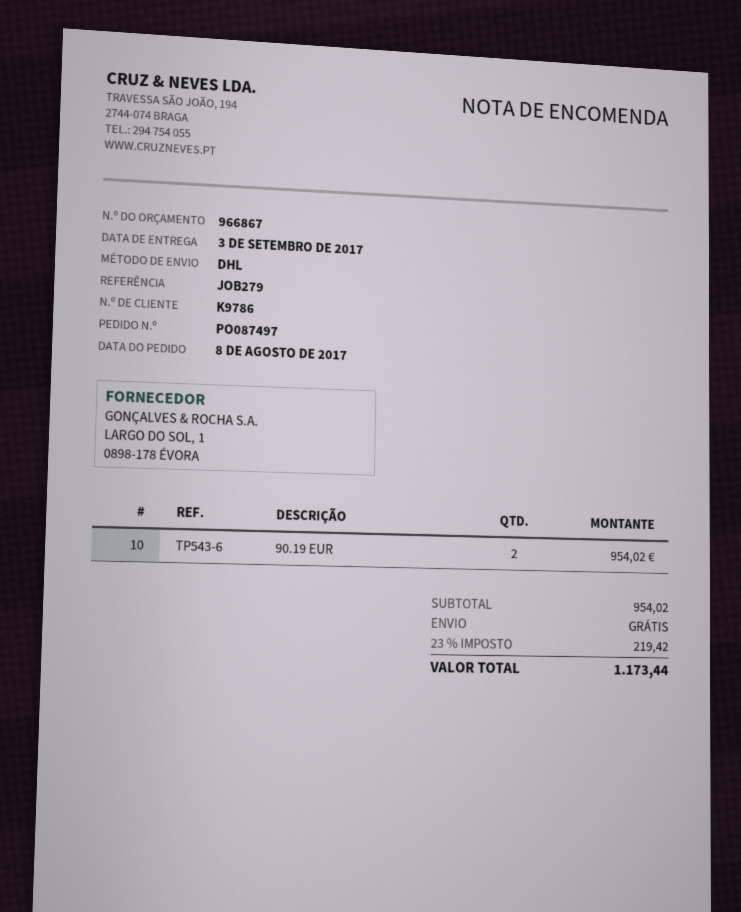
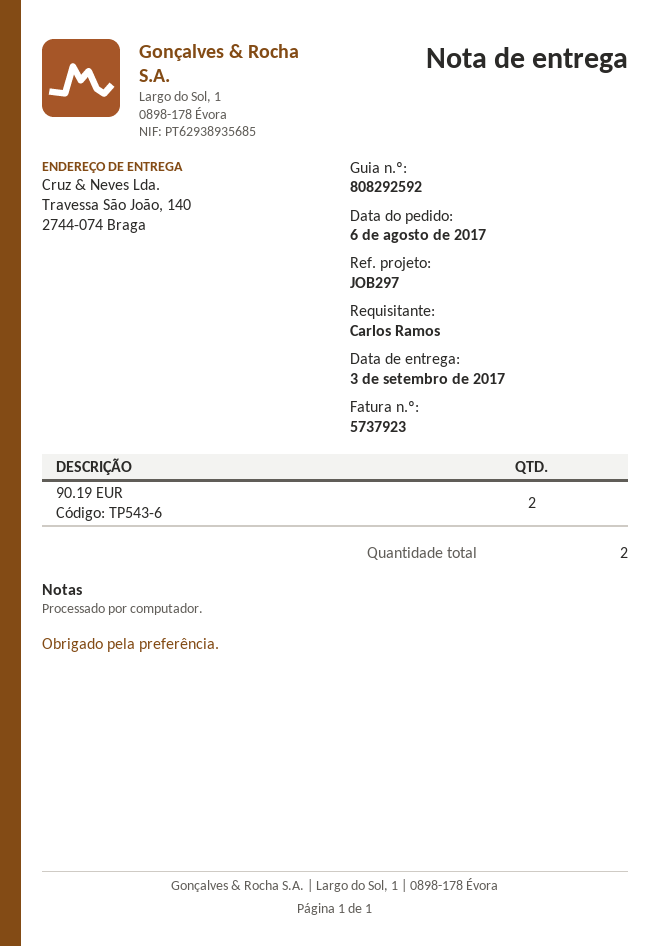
order date: 2017-08-08 -> 2017-08-06
reference: JOB279 -> JOB297

